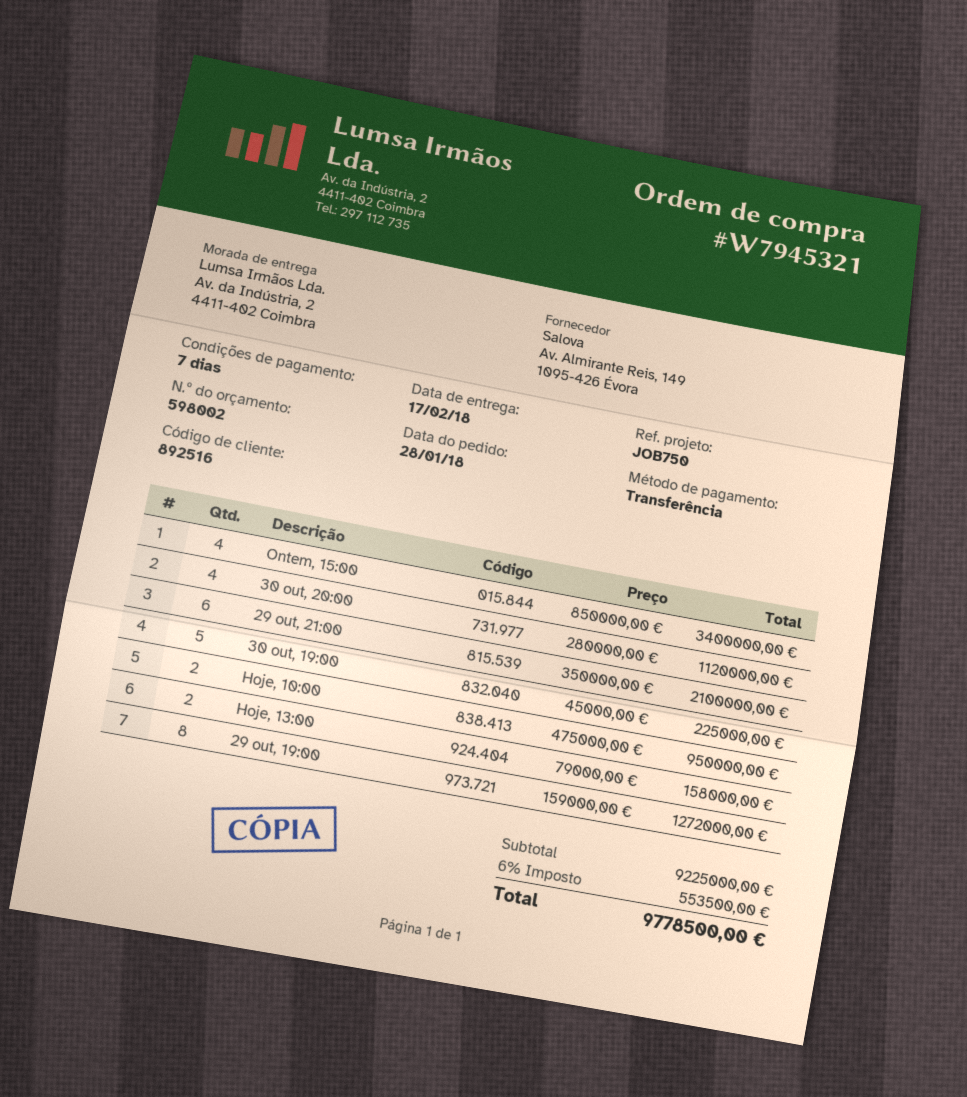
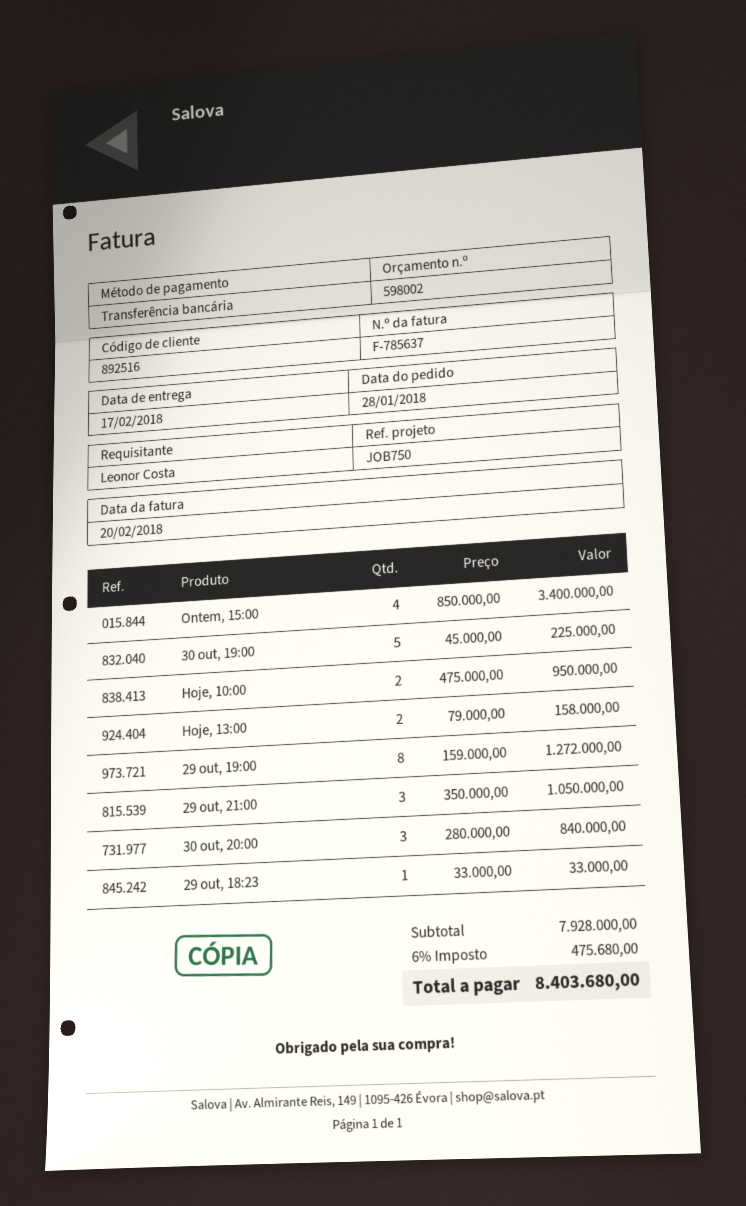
30 out, 20:00: 4 x 280000.00 = 1120000.00 -> 3 x 280000.00 = 840000.00
29 out, 21:00: 6 x 350000.00 = 2100000.00 -> 3 x 350000.00 = 1050000.00
29 out, 18:23: none -> 1 x 33000.00 = 33000.00
subtotal: 9225000.00 -> 7928000.00
tax: 6% = 553500.00 -> 6% = 475680.00
total: 9778500.00 -> 8403680.00

